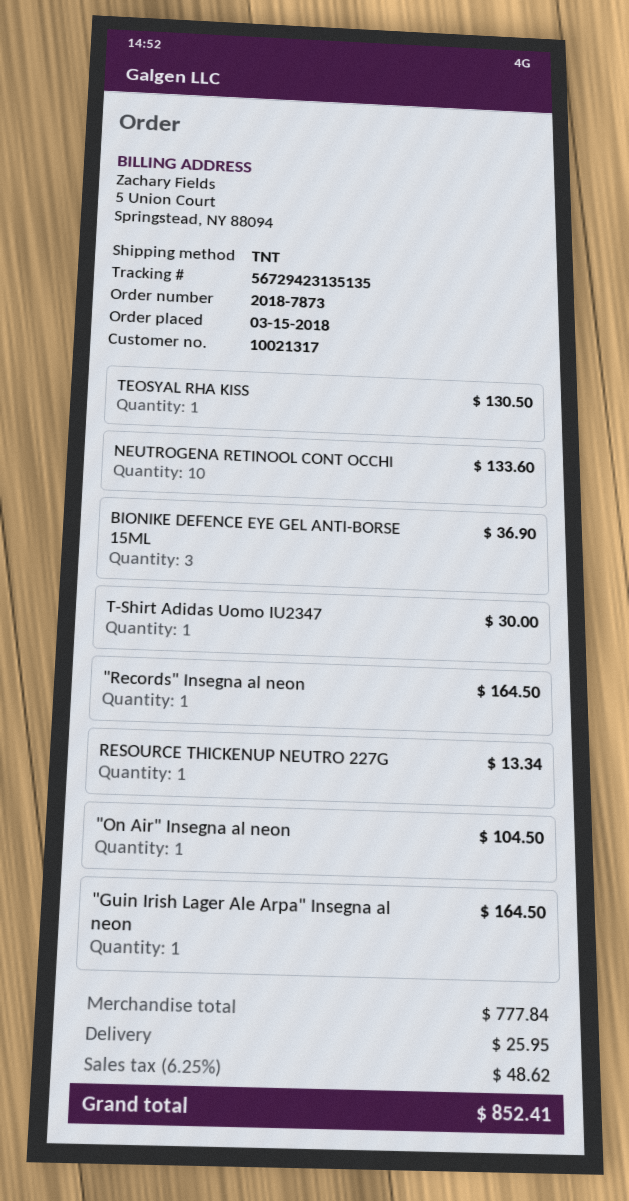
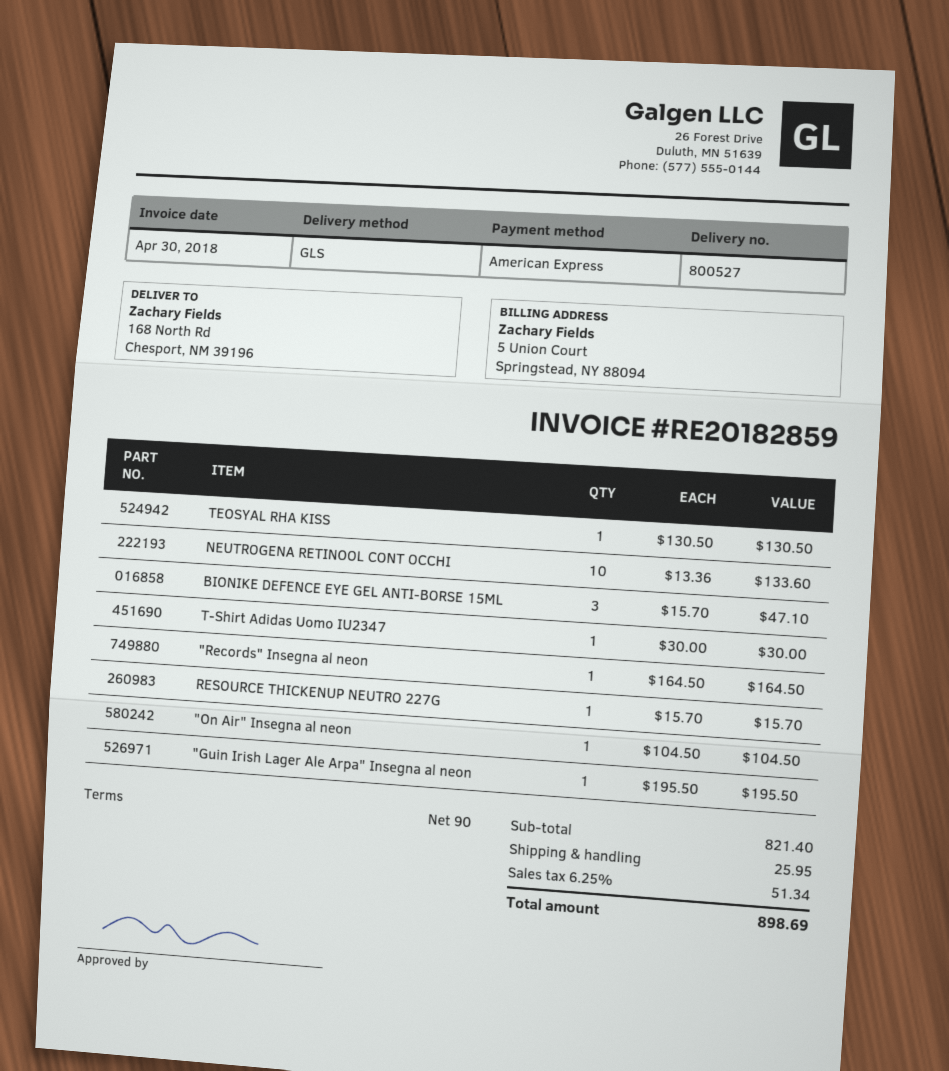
shipping method: TNT -> GLS
BIONIKE DEFENCE EYE GEL ANTI-BORSE 15ML: 3 for 36.90 -> 3 for 47.10
RESOURCE THICKENUP NEUTRO 227G: 1 for 13.34 -> 1 for 15.70
"Guin Irish Lager Ale Arpa" Insegna al neon: 1 for 164.50 -> 1 for 195.50
subtotal: 777.84 -> 821.40
tax: 6.25% = 48.62 -> 6.25% = 51.34
total: 852.41 -> 898.69

